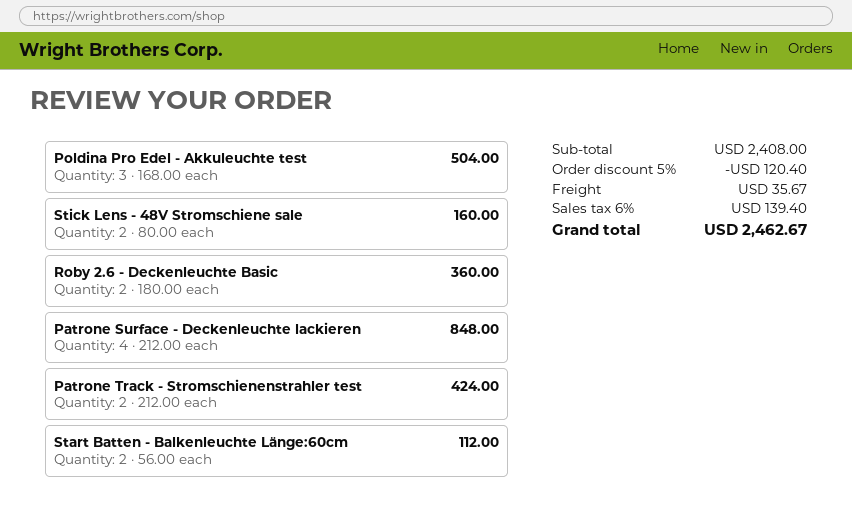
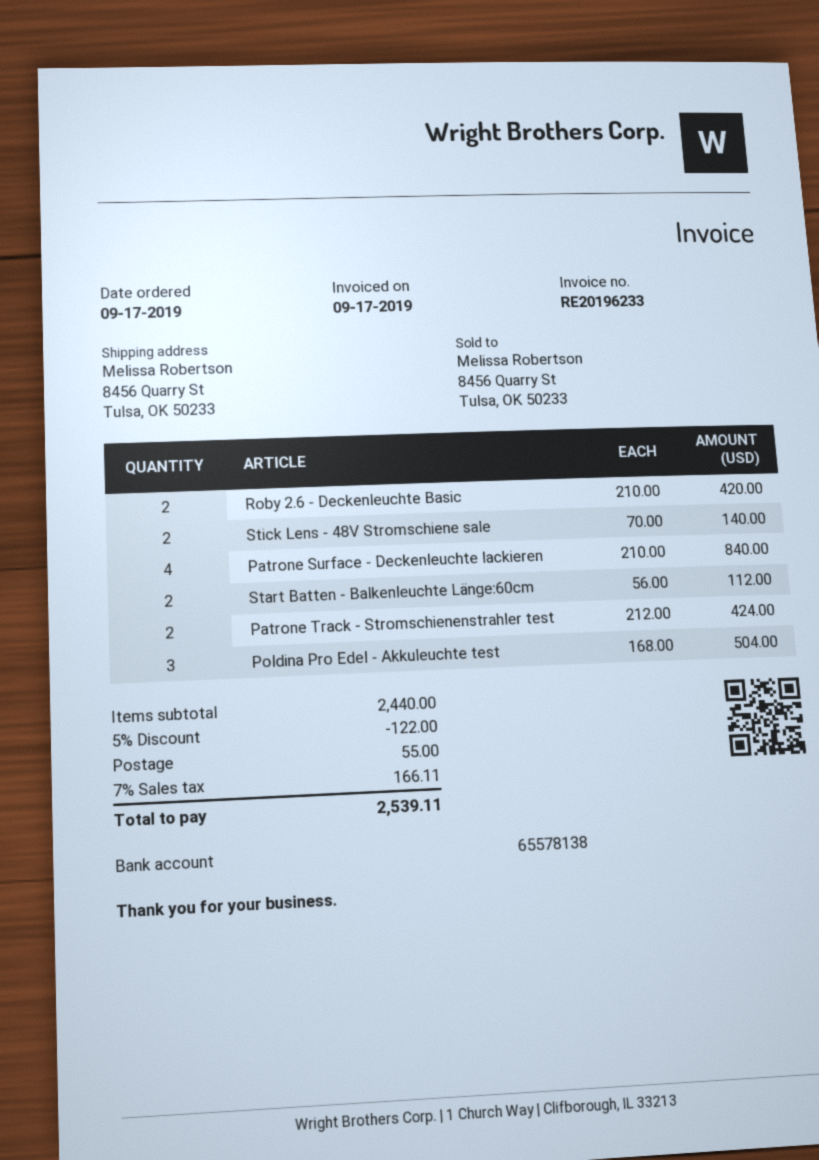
Stick Lens - 48V Stromschiene sale: 2 x 80.00 = 160.00 -> 2 x 70.00 = 140.00
Roby 2.6 - Deckenleuchte Basic: 2 x 180.00 = 360.00 -> 2 x 210.00 = 420.00
Patrone Surface - Deckenleuchte lackieren: 4 x 212.00 = 848.00 -> 4 x 210.00 = 840.00
subtotal: 2408.00 -> 2440.00
discount: 5% = 120.40 -> 5% = 122.00
shipping: 35.67 -> 55.00
tax: 6% = 139.40 -> 7% = 166.11
total: 2462.67 -> 2539.11

